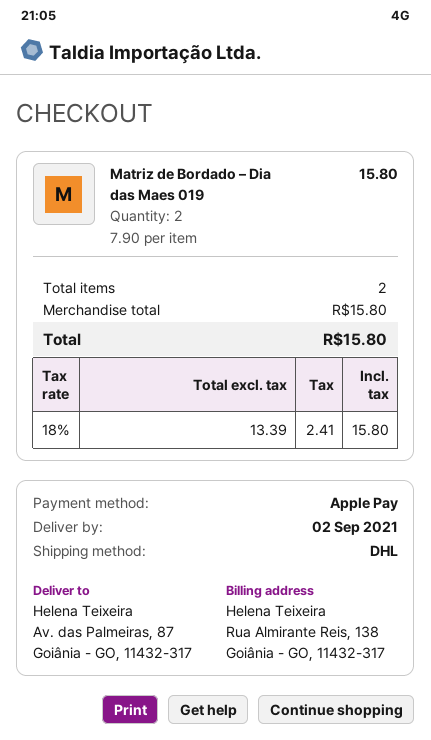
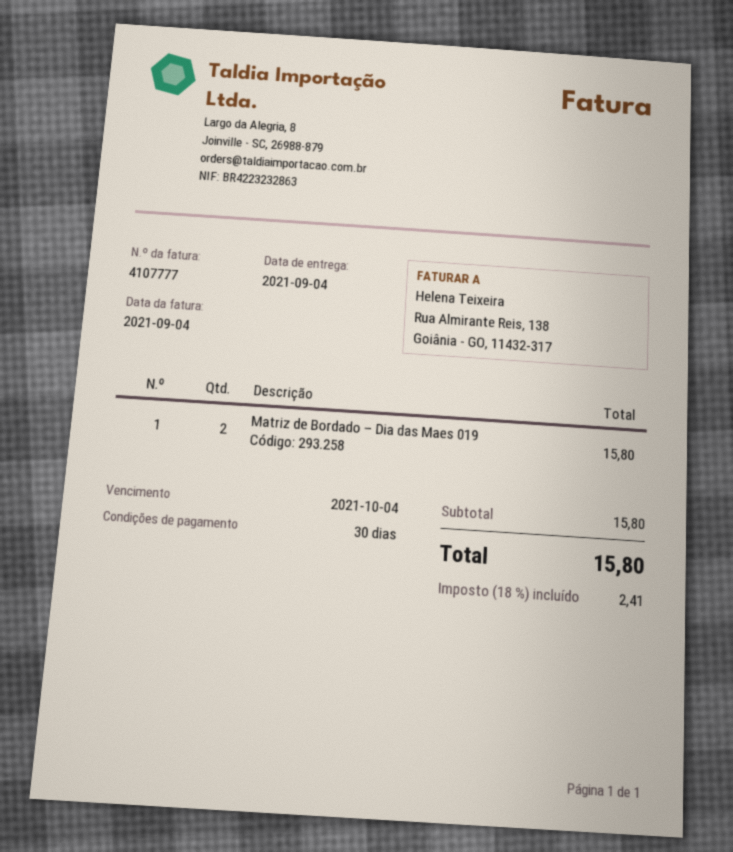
delivery date: 2021-09-02 -> 2021-09-04

